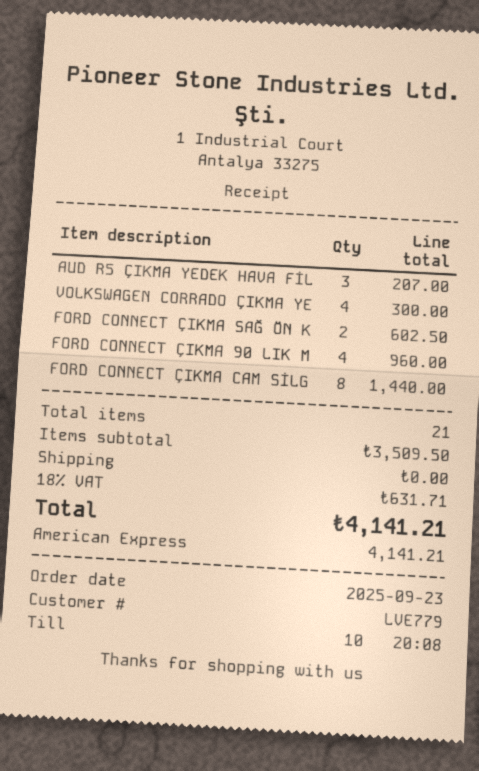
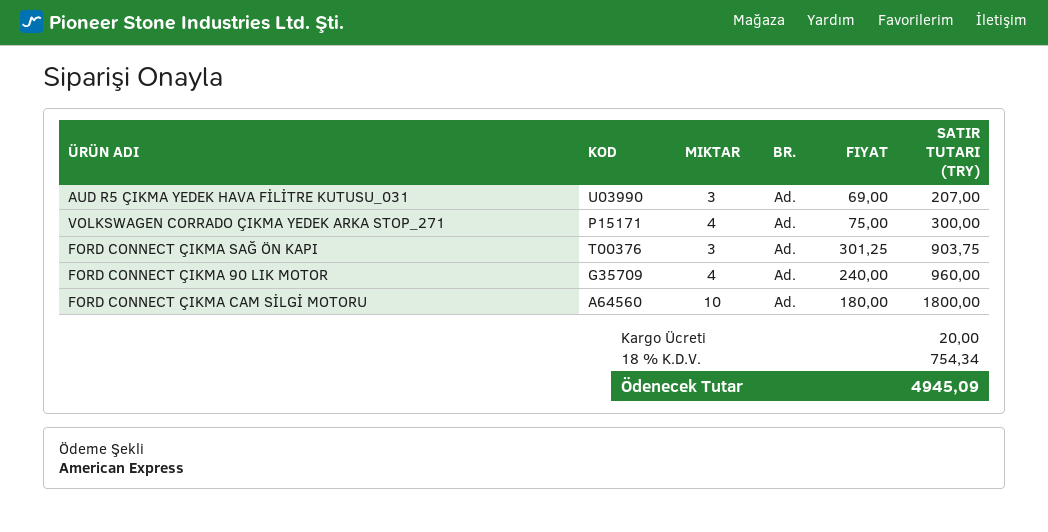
FORD CONNECT ÇIKMA SAĞ ÖN K: 2 for 602.50 -> 3 for 903.75
FORD CONNECT ÇIKMA CAM SİLG: 8 for 1440.00 -> 10 for 1800.00
shipping: 0.00 -> 20.00
tax: 18% = 631.71 -> 18% = 754.34
total: 4141.21 -> 4945.09

